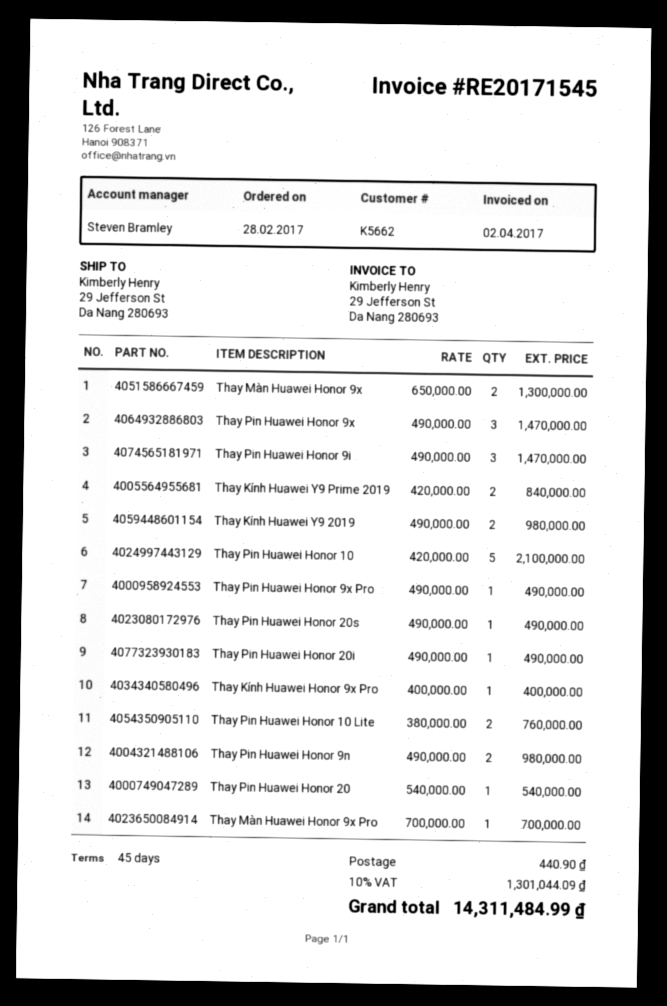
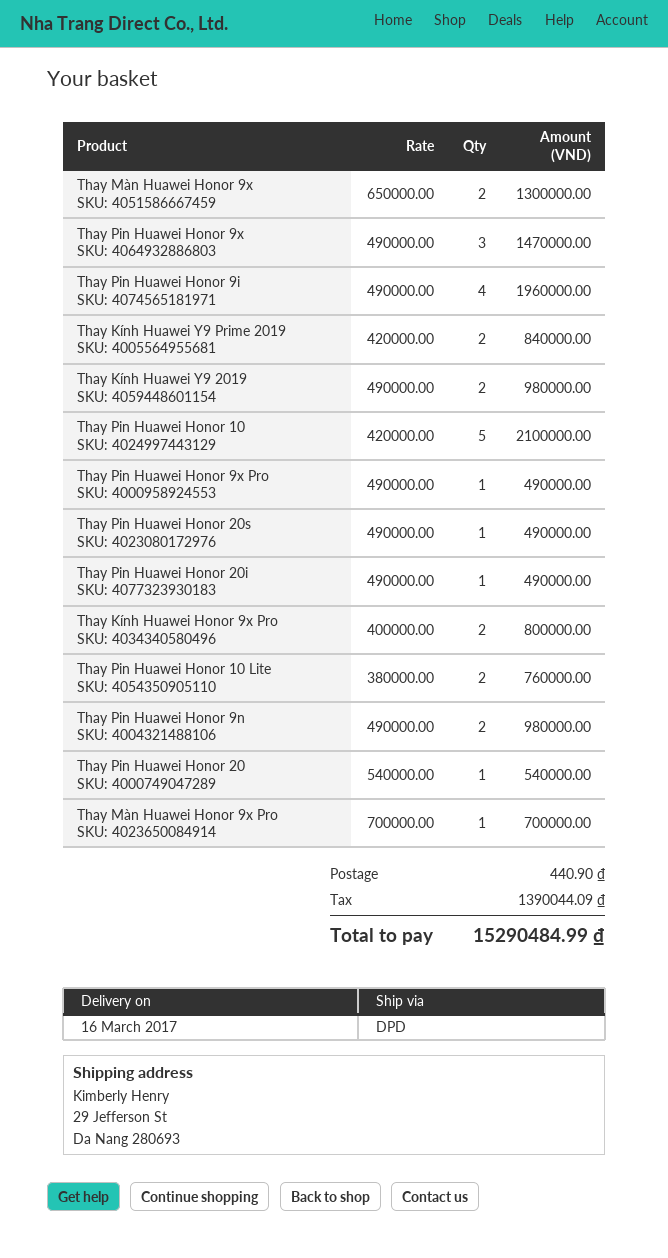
Thay Pin Huawei Honor 9i: 3 x 490000.00 = 1470000.00 -> 4 x 490000.00 = 1960000.00
Thay Kính Huawei Honor 9x Pro: 1 x 400000.00 = 400000.00 -> 2 x 400000.00 = 800000.00
tax: 1301044.09 -> 1390044.09
total: 14311484.99 -> 15290484.99

